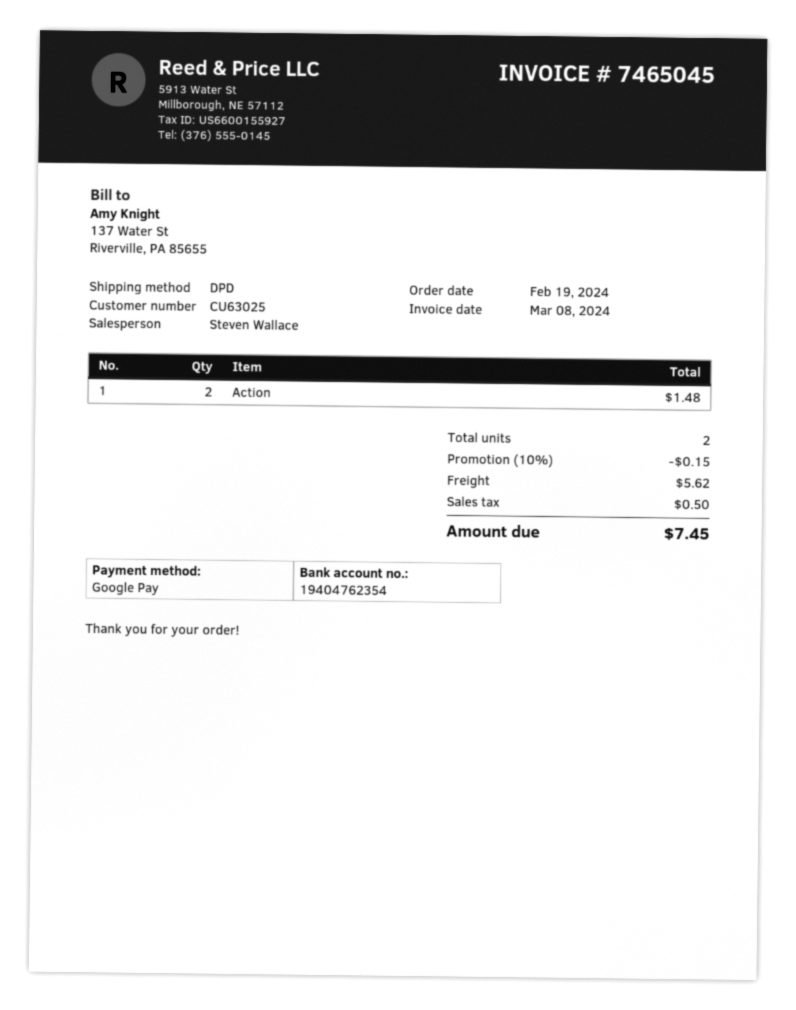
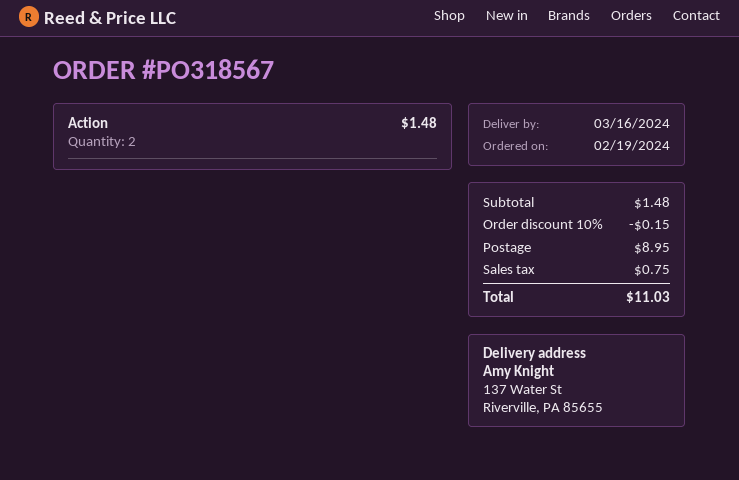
shipping: 5.62 -> 8.95
tax: 0.50 -> 0.75
total: 7.45 -> 11.03

